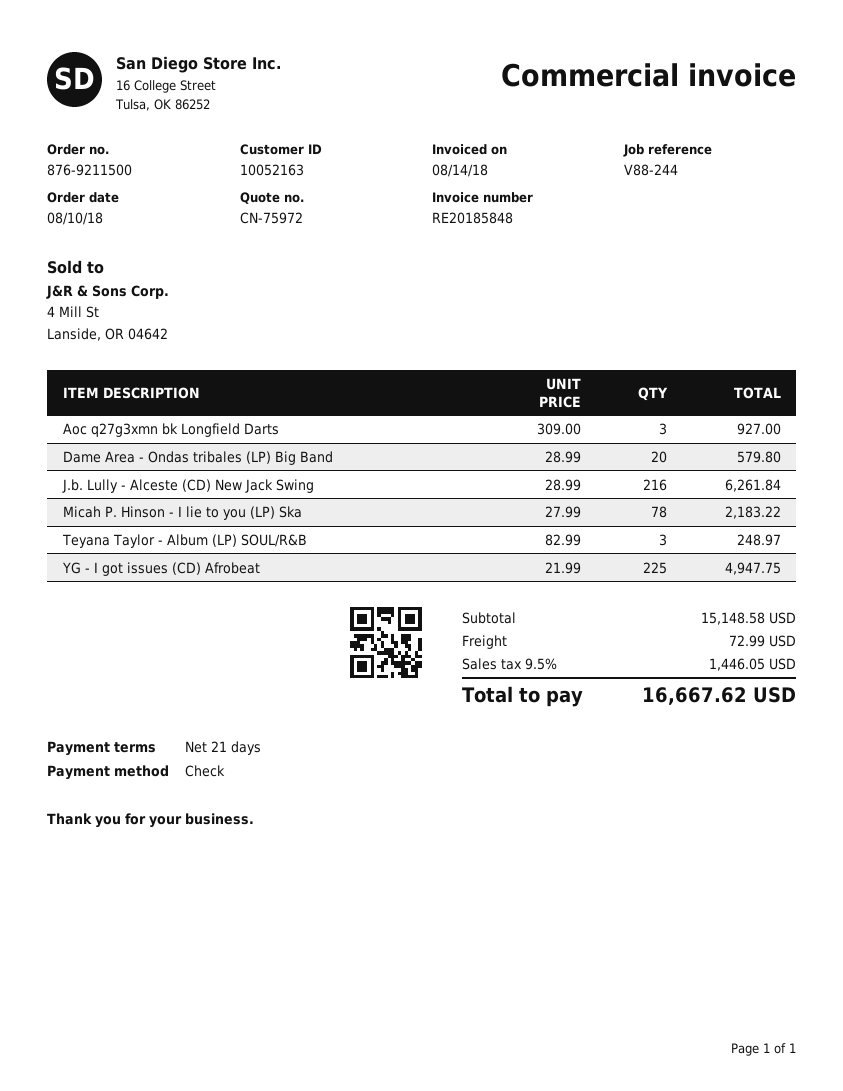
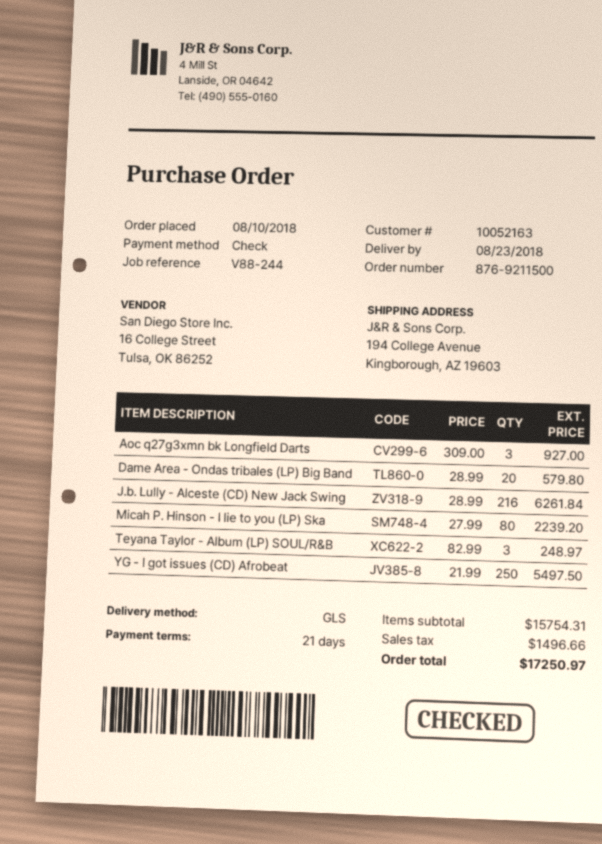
Micah P. Hinson - I lie to you (LP) Ska: 78 x 27.99 = 2183.22 -> 80 x 27.99 = 2239.20
YG - I got issues (CD) Afrobeat: 225 x 21.99 = 4947.75 -> 250 x 21.99 = 5497.50
subtotal: 15148.58 -> 15754.31
shipping: 72.99 -> none
tax: 1446.05 -> 1496.66
total: 16667.62 -> 17250.97

